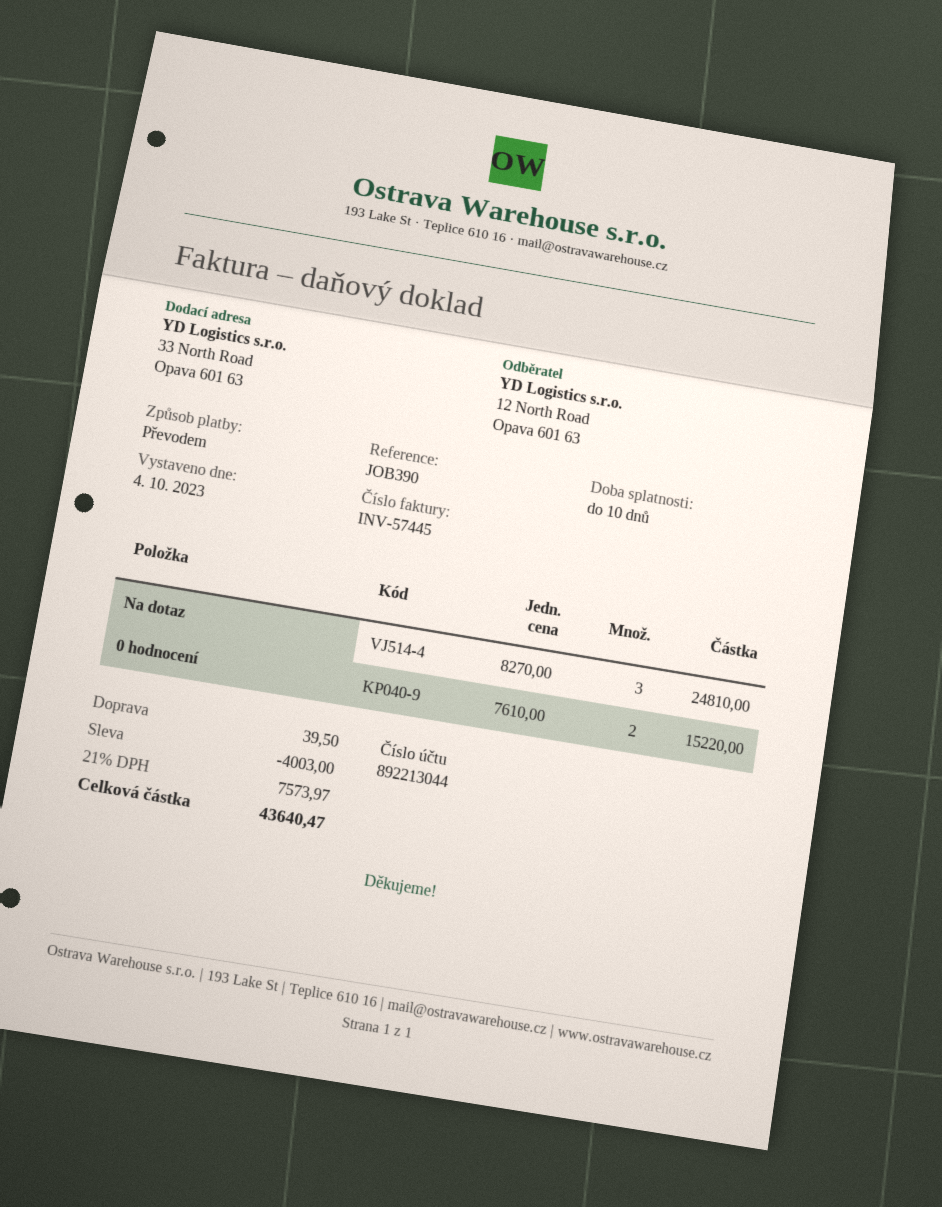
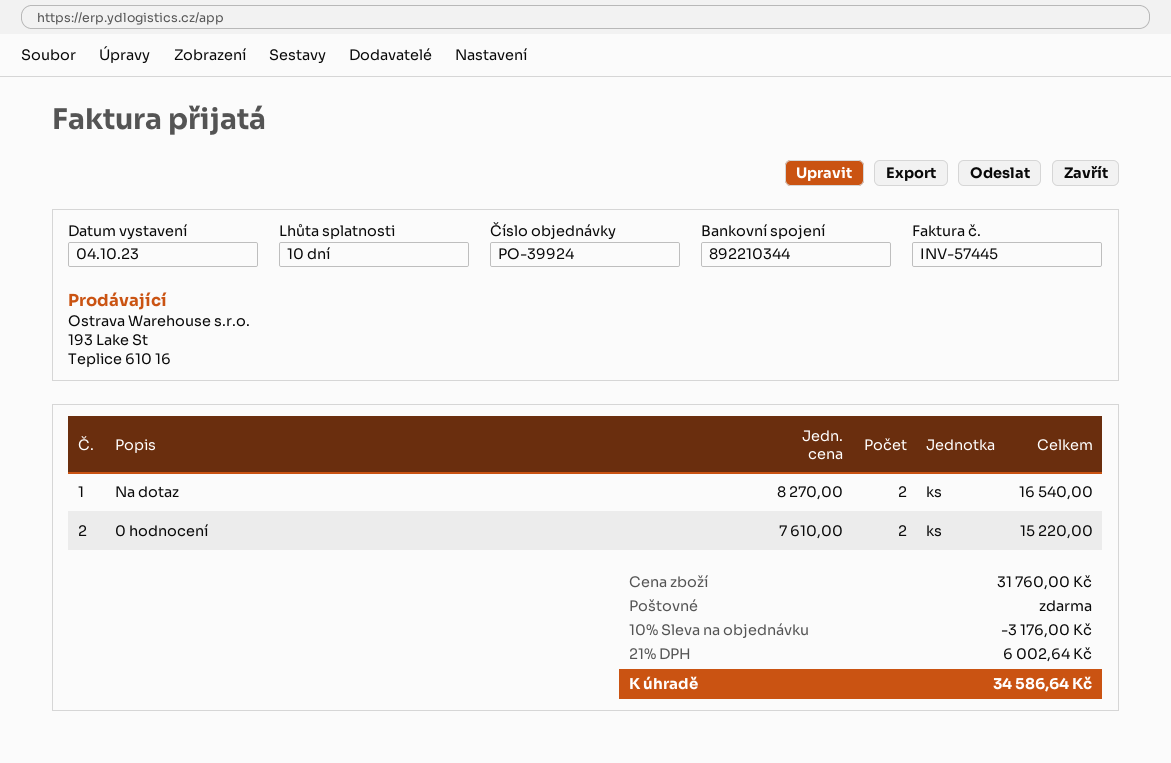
bank account: 892213044 -> 892210344
Na dotaz: 3 x 8270.00 = 24810.00 -> 2 x 8270.00 = 16540.00
discount: 4003.00 -> 3176.00
shipping: 39.50 -> 0.00
tax: 21% = 7573.97 -> 21% = 6002.64
total: 43640.47 -> 34586.64

